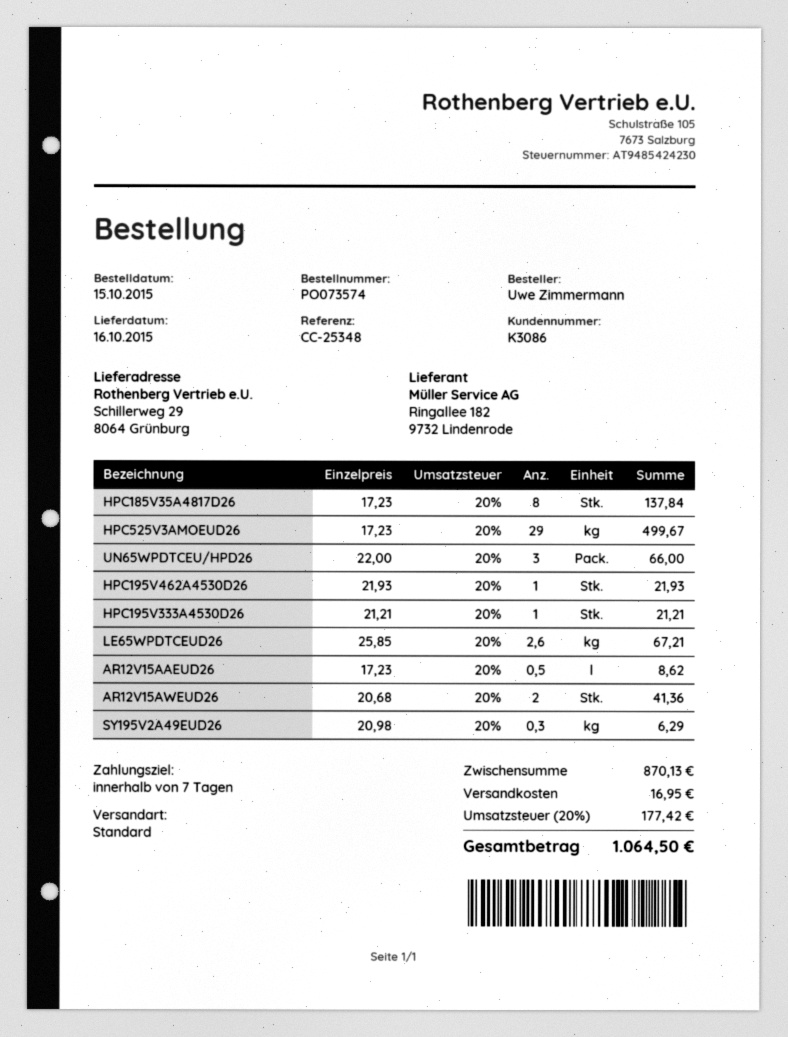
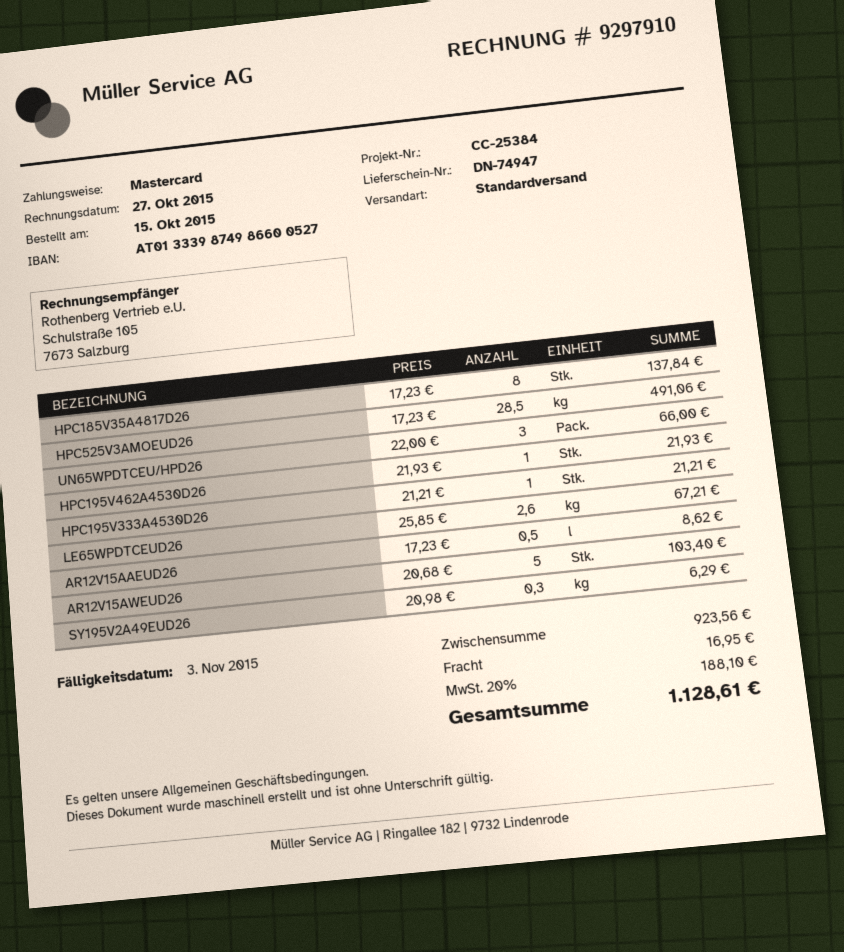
reference: CC-25348 -> CC-25384
HPC525V3AMOEUD26: 29 x 17.23 = 499.67 -> 28.5 x 17.23 = 491.06
AR12V15AWEUD26: 2 x 20.68 = 41.36 -> 5 x 20.68 = 103.40
subtotal: 870.13 -> 923.56
tax: 20% = 177.42 -> 20% = 188.10
total: 1064.50 -> 1128.61

